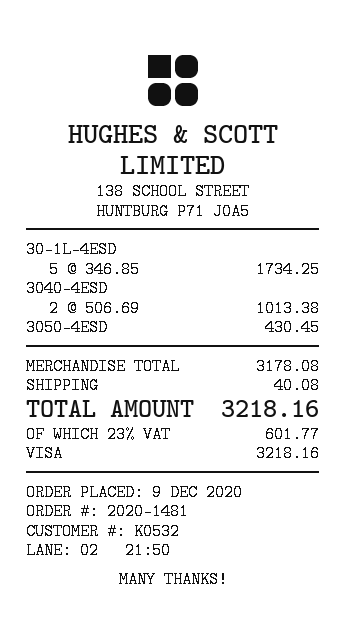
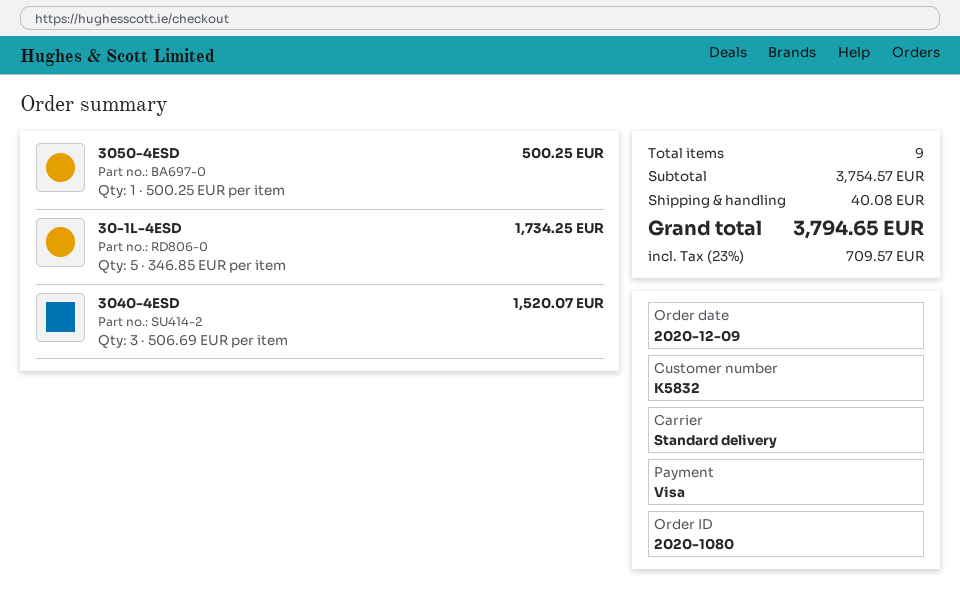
order number: 2020-1481 -> 2020-1080
customer number: K0532 -> K5832
3040-4ESD: 2 x 506.69 = 1013.38 -> 3 x 506.69 = 1520.07
3050-4ESD: 1 x 430.45 = 430.45 -> 1 x 500.25 = 500.25
subtotal: 3178.08 -> 3754.57
tax: 23% = 601.77 -> 23% = 709.57
total: 3218.16 -> 3794.65

